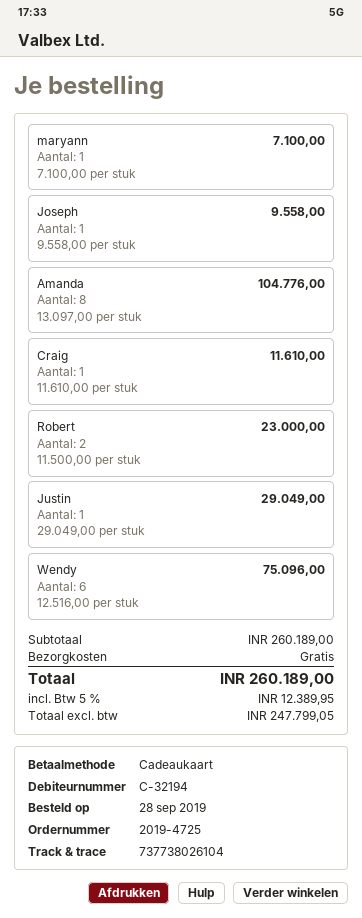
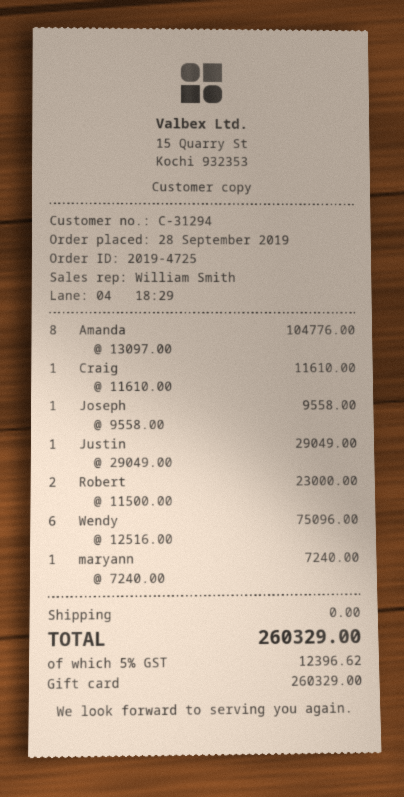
customer number: C-32194 -> C-31294
maryann: 1 x 7100.00 = 7100.00 -> 1 x 7240.00 = 7240.00
tax: 5% = 12389.95 -> 5% = 12396.62
total: 260189.00 -> 260329.00

